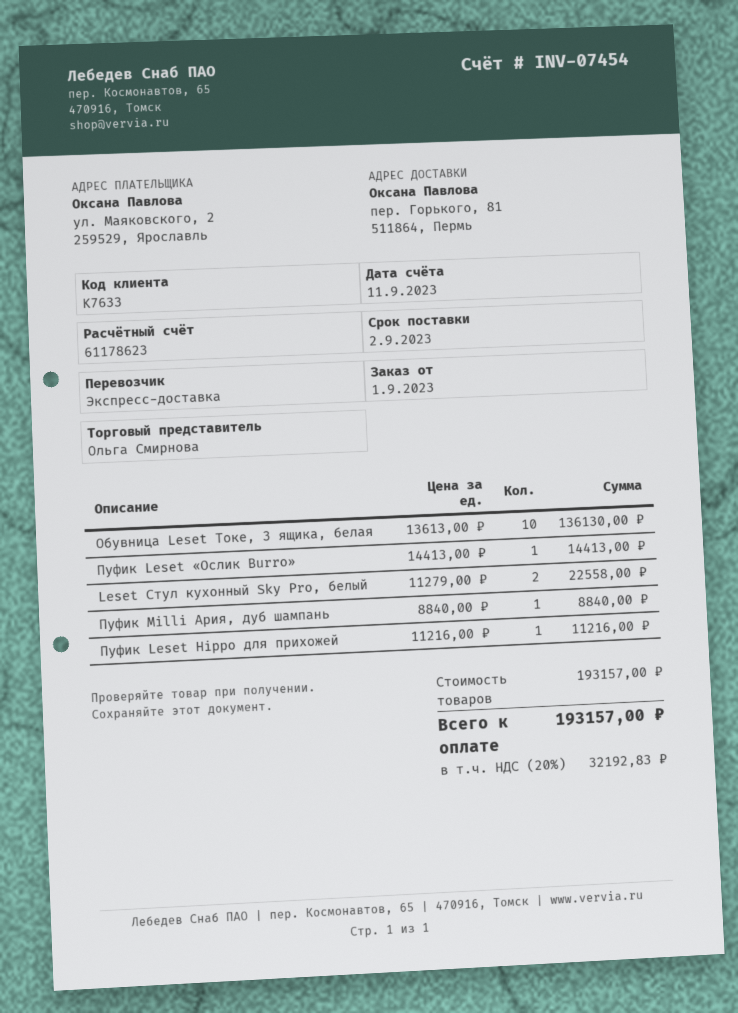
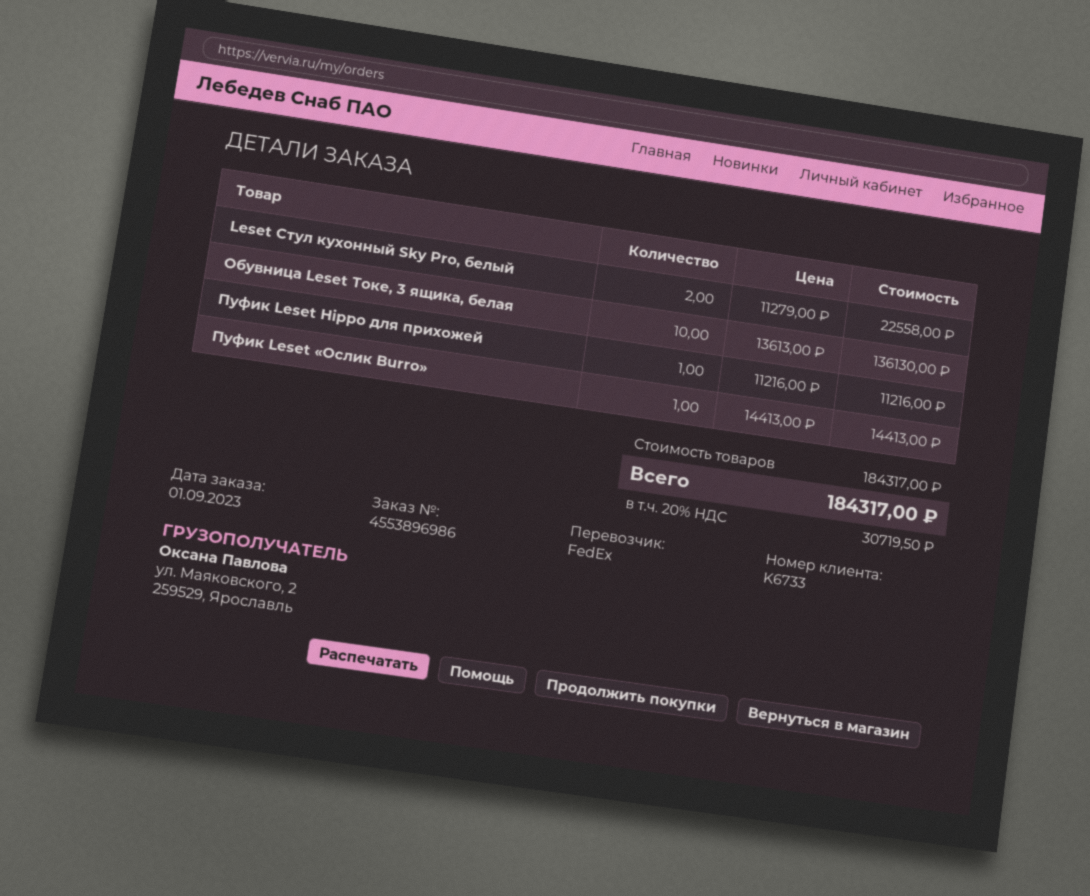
customer number: K7633 -> K6733
shipping method: express -> FedEx
ship to: пер. Горького, 81, 511864, Пермь -> ул. Маяковского, 2, 259529, Ярославль
Пуфик Milli Ария, дуб шампань: 1 x 8840.00 = 8840.00 -> none
subtotal: 193157.00 -> 184317.00
tax: 20% = 32192.83 -> 20% = 30719.50
total: 193157.00 -> 184317.00

